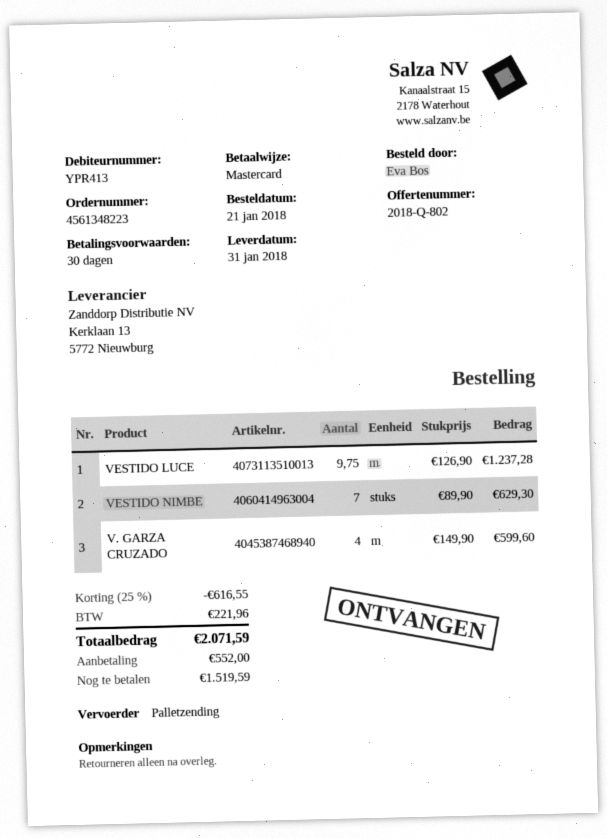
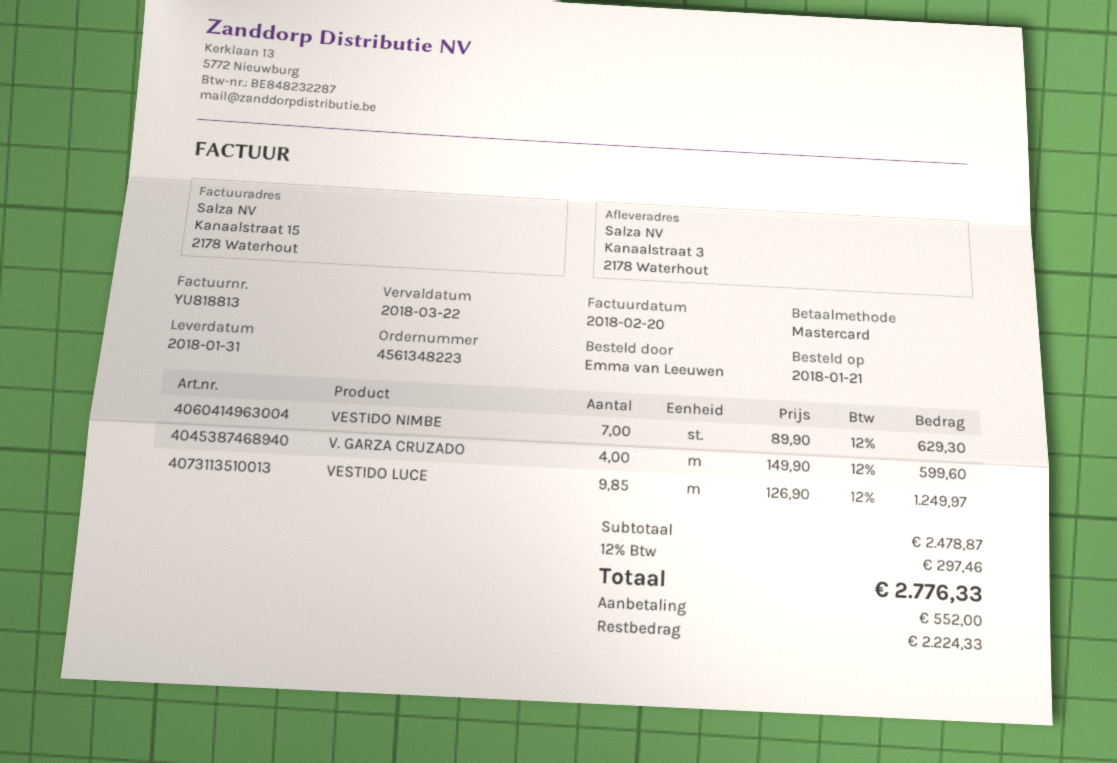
ordered by: Eva Bos -> Emma van Leeuwen
VESTIDO LUCE: 9.75 x 126.90 = 1237.28 -> 9.85 x 126.90 = 1249.97
discount: 25% = 616.55 -> none
tax: 221.96 -> 297.46
total: 2071.59 -> 2776.33
balance: 1519.59 -> 2224.33

